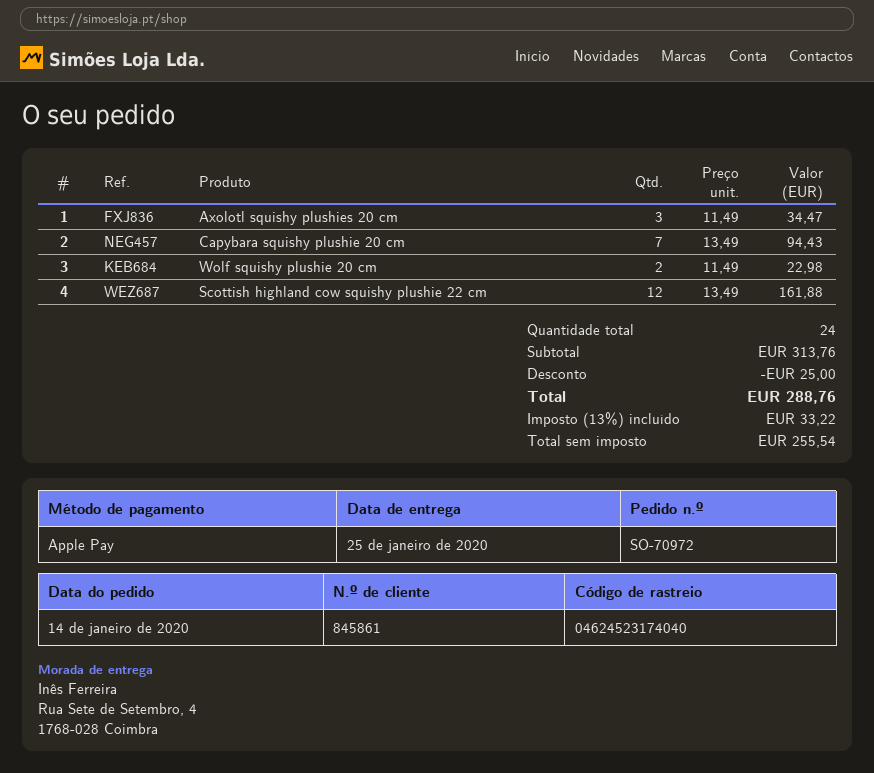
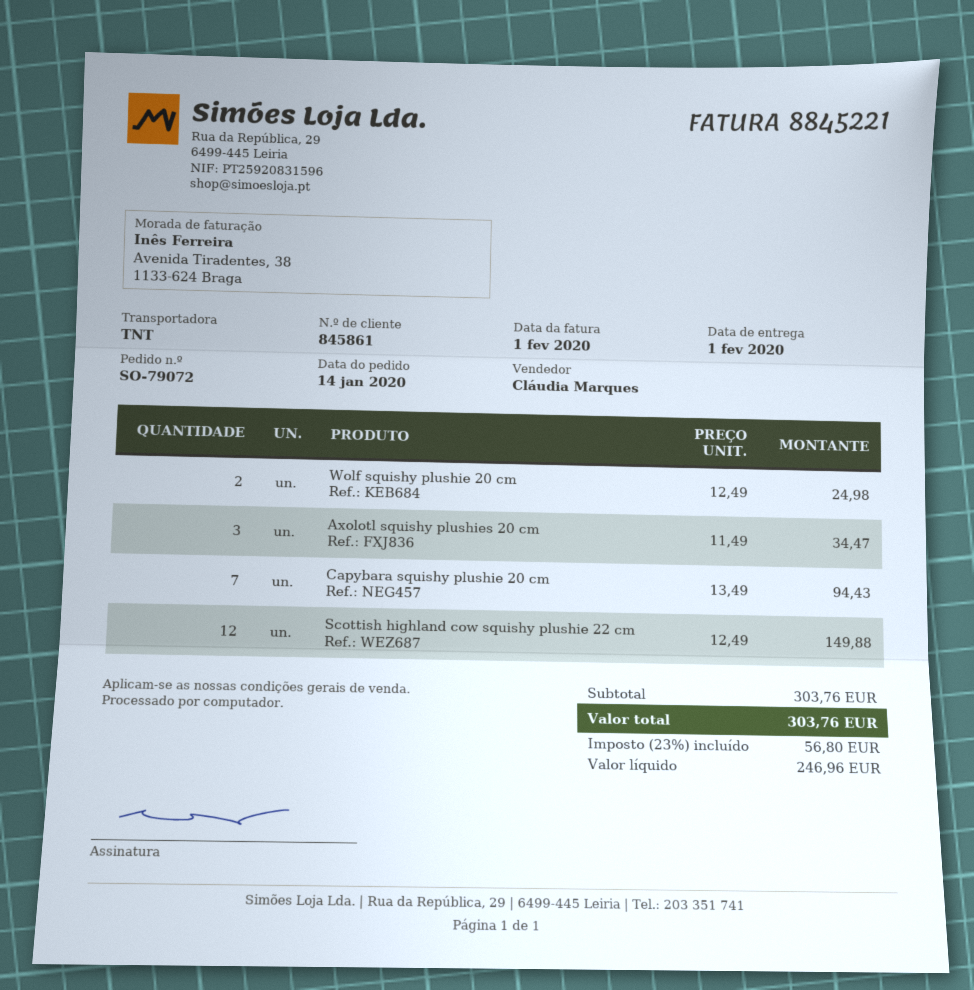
order number: SO-70972 -> SO-79072
delivery date: 2020-01-25 -> 2020-02-01
Wolf squishy plushie 20 cm: 2 x 11.49 = 22.98 -> 2 x 12.49 = 24.98
Scottish highland cow squishy plushie 22 cm: 12 x 13.49 = 161.88 -> 12 x 12.49 = 149.88
subtotal: 313.76 -> 303.76
discount: 25.00 -> none
net: 255.54 -> 246.96
tax: 13% = 33.22 -> 23% = 56.80
total: 288.76 -> 303.76

